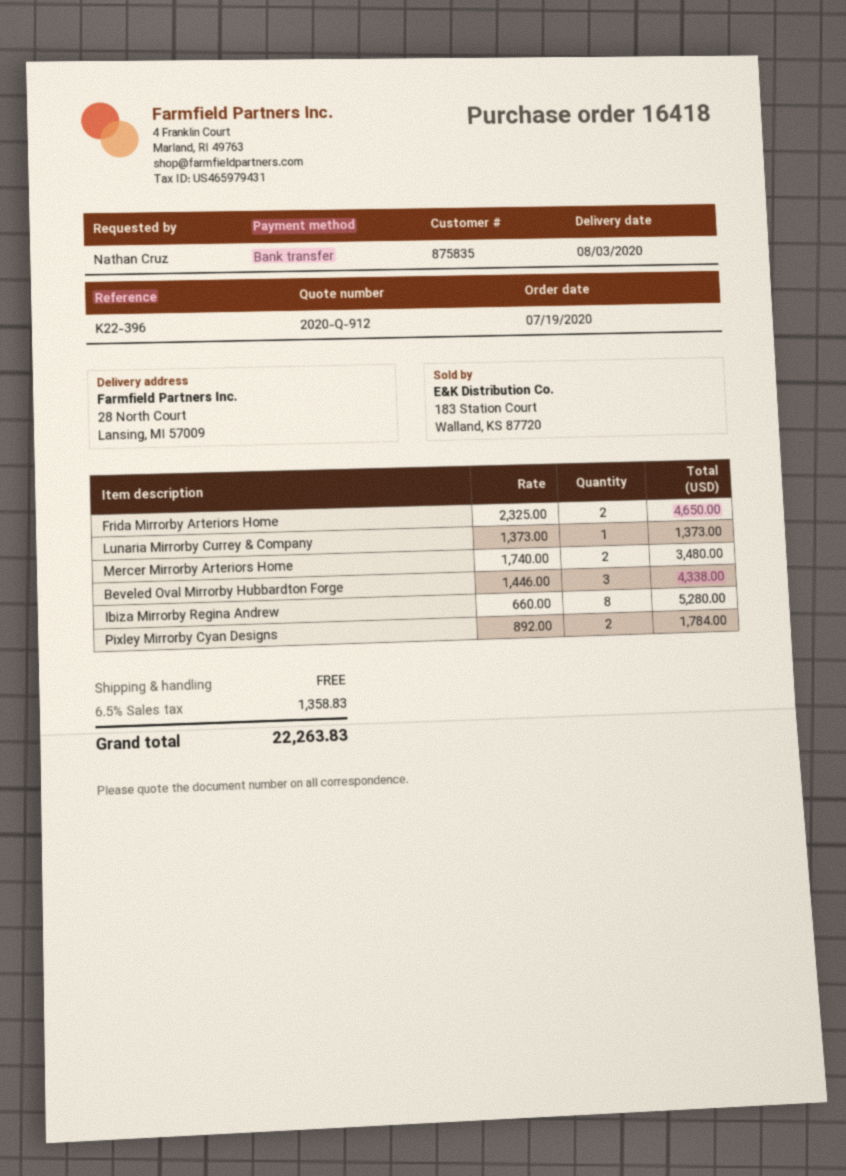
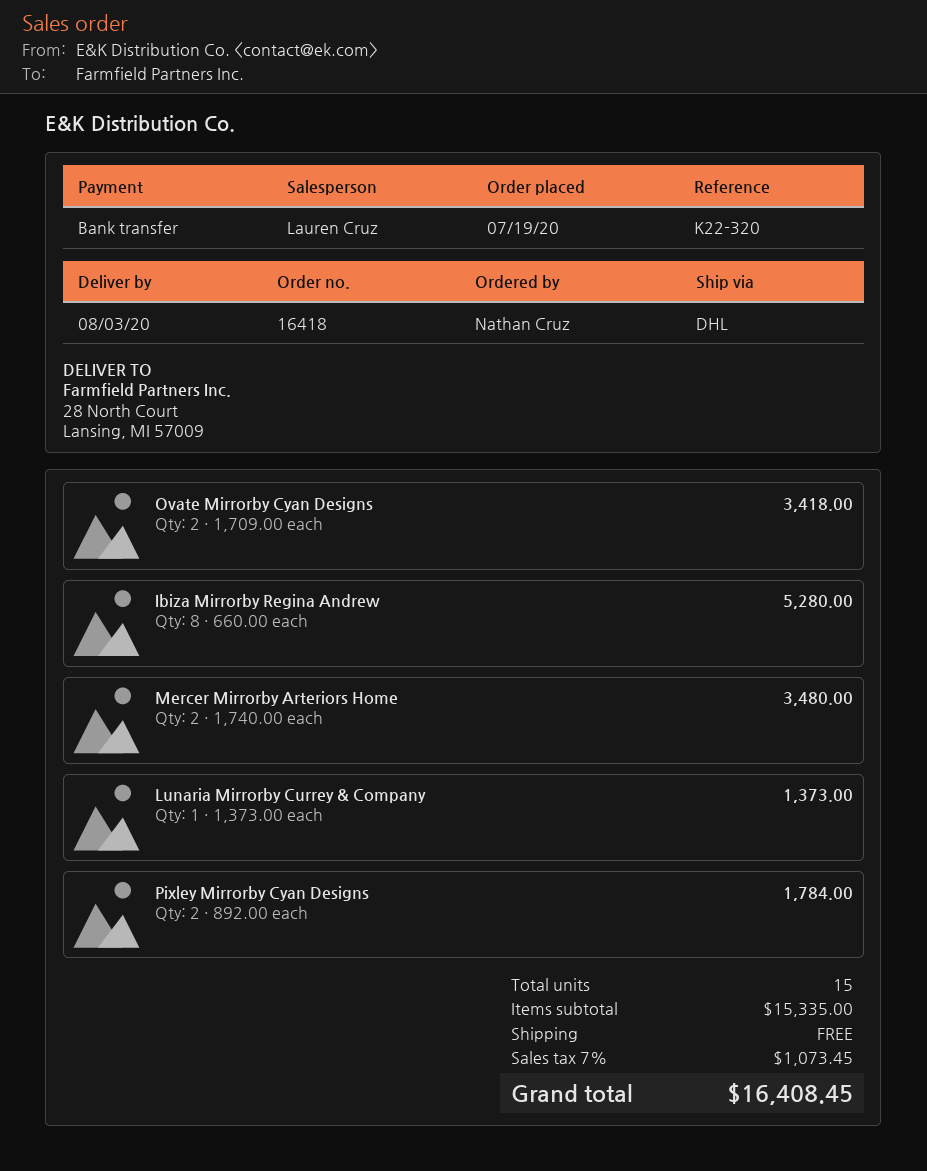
reference: K22-396 -> K22-320
Frida Mirrorby Arteriors Home: 2 x 2325.00 = 4650.00 -> none
Beveled Oval Mirrorby Hubbardton Forge: 3 x 1446.00 = 4338.00 -> none
Ovate Mirrorby Cyan Designs: none -> 2 x 1709.00 = 3418.00
tax: 6.5% = 1358.83 -> 7% = 1073.45
total: 22263.83 -> 16408.45

